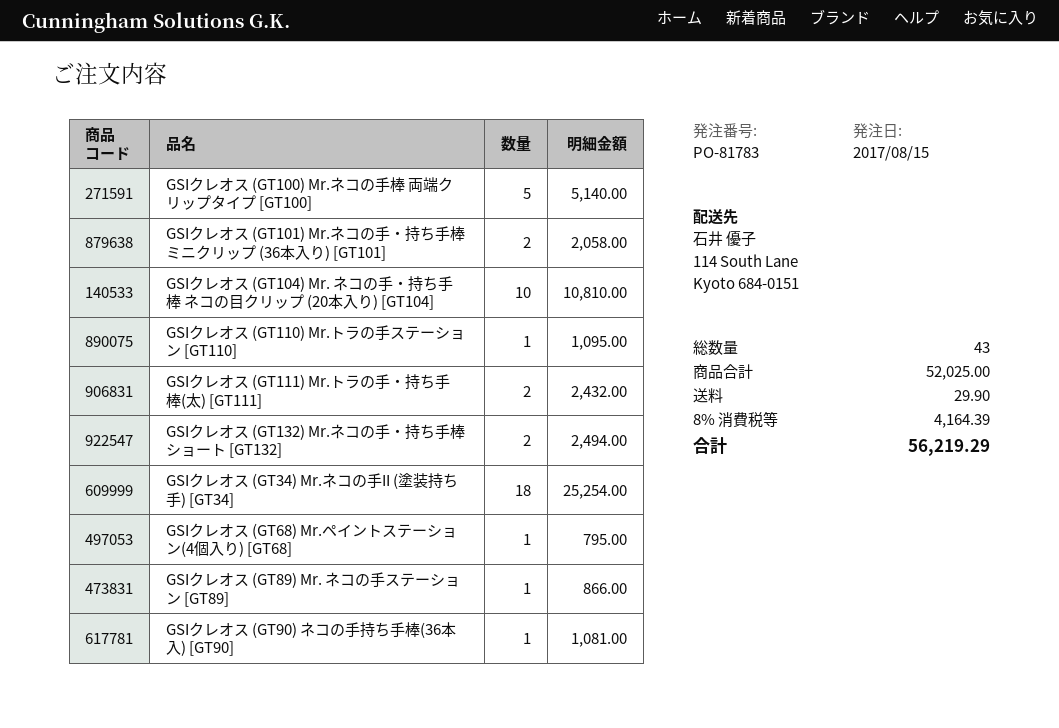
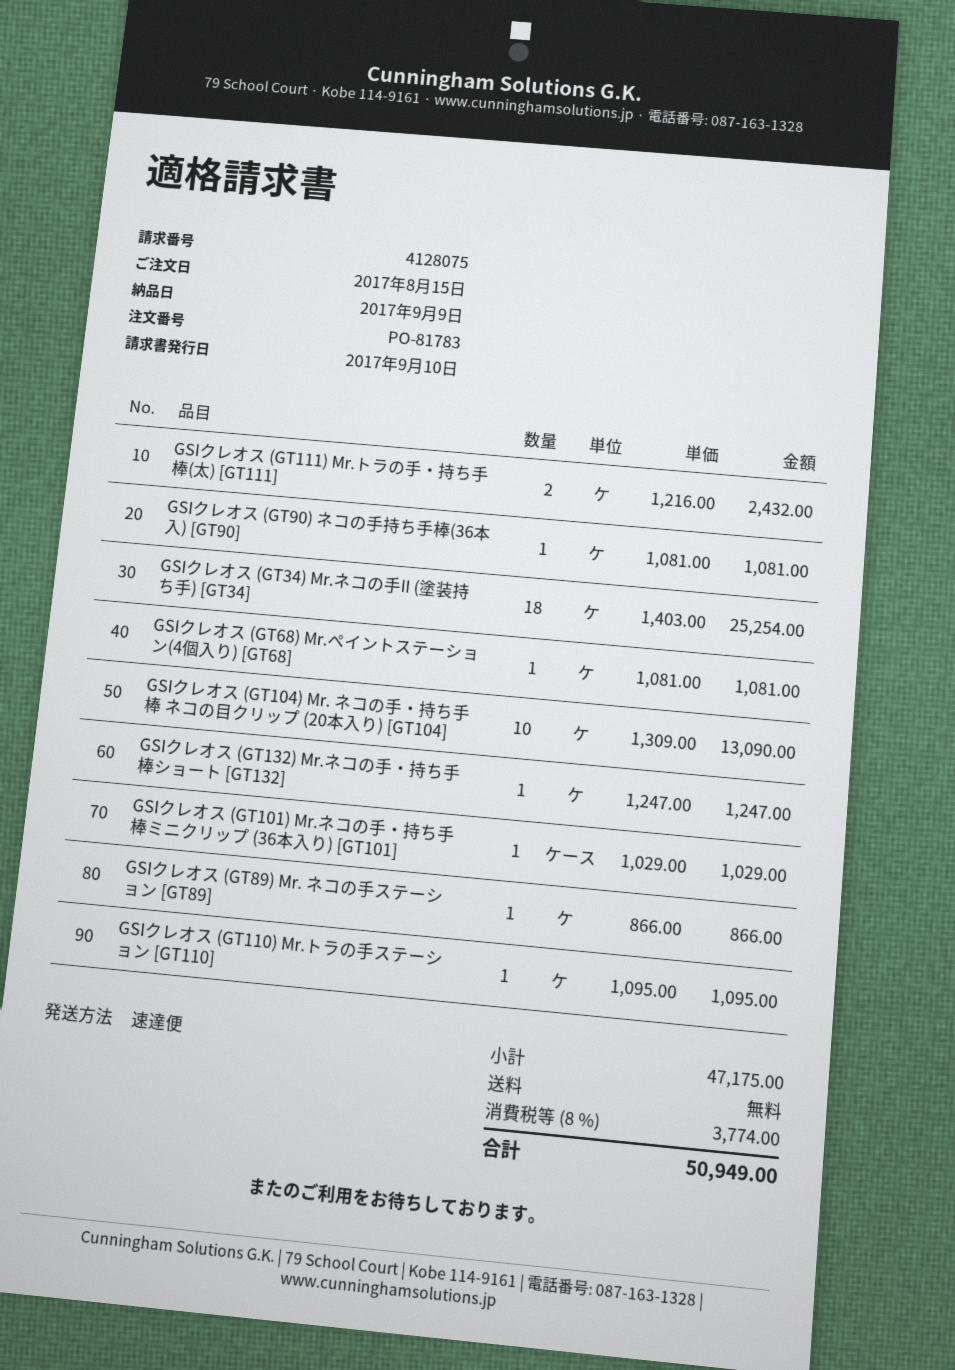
GSIクレオス (GT100) Mr.ネコの手棒 両端クリップタイプ [GT100]: 5 for 5140.00 -> none
GSIクレオス (GT101) Mr.ネコの手・持ち手棒ミニクリップ (36本入り) [GT101]: 2 for 2058.00 -> 1 for 1029.00
GSIクレオス (GT104) Mr. ネコの手・持ち手棒 ネコの目クリップ (20本入り) [GT104]: 10 for 10810.00 -> 10 for 13090.00
GSIクレオス (GT132) Mr.ネコの手・持ち手棒ショート [GT132]: 2 for 2494.00 -> 1 for 1247.00
GSIクレオス (GT68) Mr.ペイントステーション(4個入り) [GT68]: 1 for 795.00 -> 1 for 1081.00
subtotal: 52025.00 -> 47175.00
shipping: 29.90 -> 0.00
tax: 8% = 4164.39 -> 8% = 3774.00
total: 56219.29 -> 50949.00

